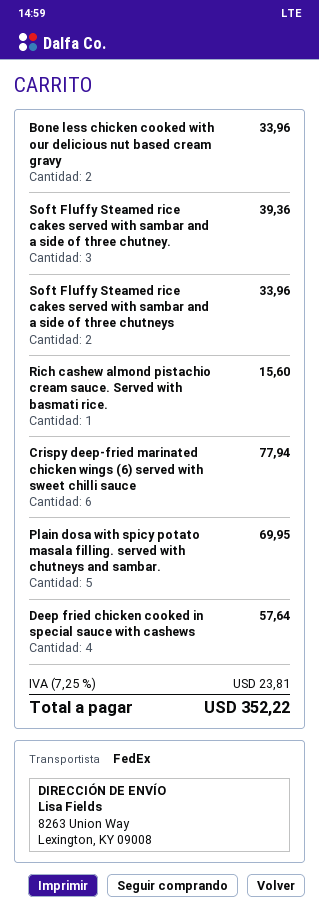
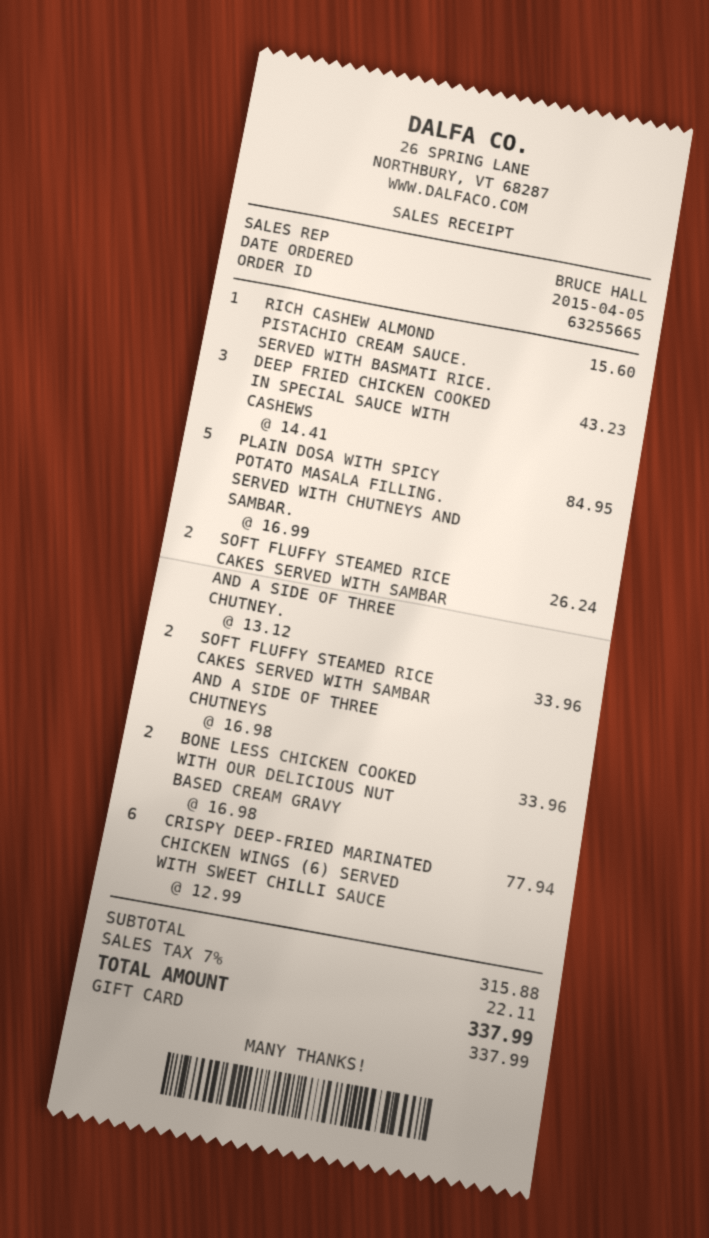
Soft Fluffy Steamed rice cakes served with sambar and a side of three chutney.: 3 for 39.36 -> 2 for 26.24
Plain dosa with spicy potato masala filling. served with chutneys and sambar.: 5 for 69.95 -> 5 for 84.95
Deep fried chicken cooked in special sauce with cashews: 4 for 57.64 -> 3 for 43.23
tax: 7.25% = 23.81 -> 7% = 22.11
total: 352.22 -> 337.99

